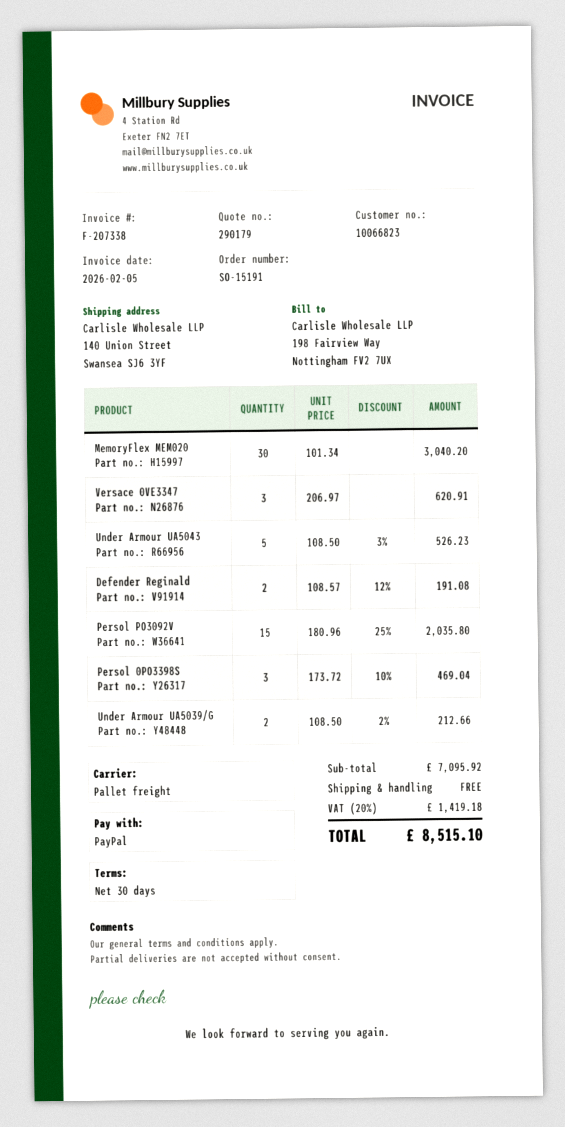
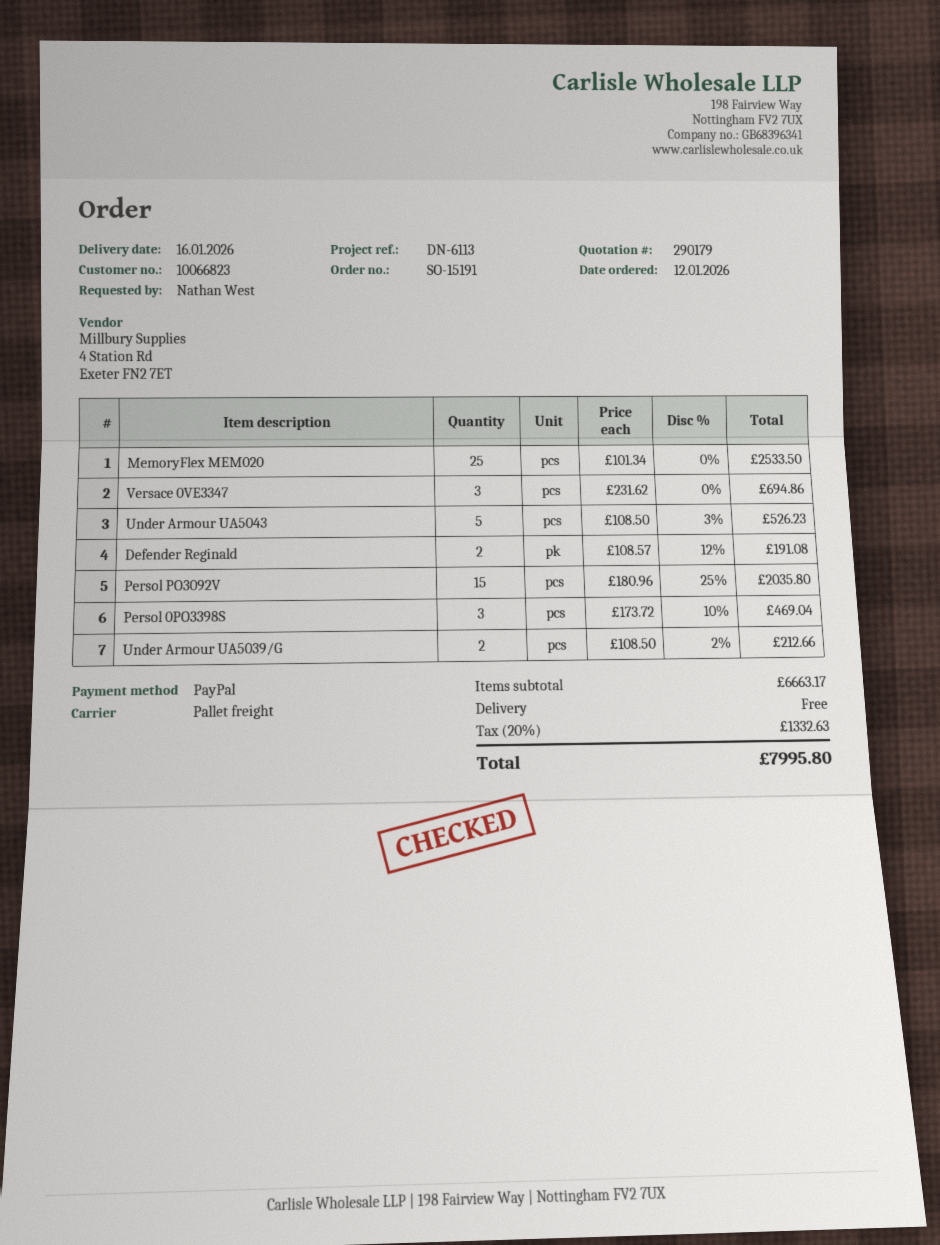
MemoryFlex MEM020: 30 x 101.34 = 3040.20 -> 25 x 101.34 = 2533.50
Versace 0VE3347: 3 x 206.97 = 620.91 -> 3 x 231.62 = 694.86
subtotal: 7095.92 -> 6663.17
tax: 20% = 1419.18 -> 20% = 1332.63
total: 8515.10 -> 7995.80

